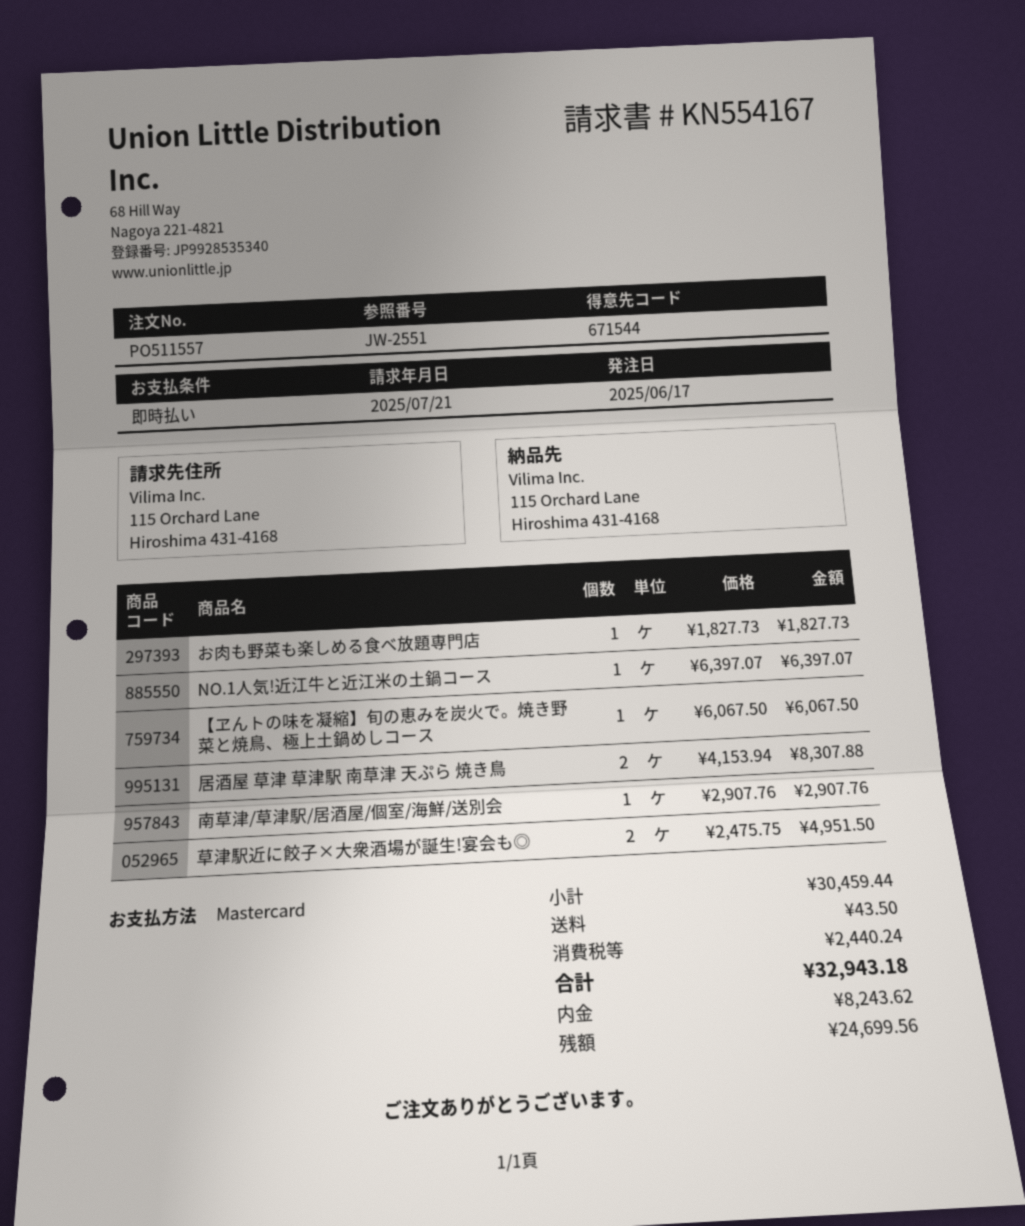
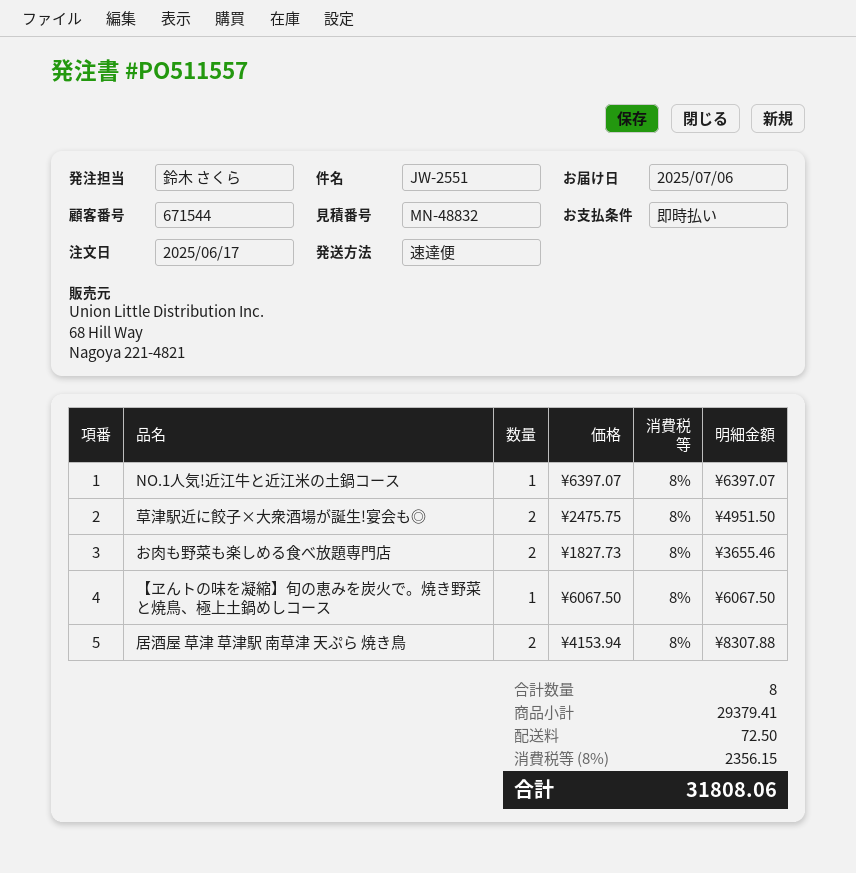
お肉も野菜も楽しめる食べ放題専門店: 1 x 1827.73 = 1827.73 -> 2 x 1827.73 = 3655.46
南草津/草津駅/居酒屋/個室/海鮮/送別会: 1 x 2907.76 = 2907.76 -> none
subtotal: 30459.44 -> 29379.41
shipping: 43.50 -> 72.50
tax: 2440.24 -> 2356.15
total: 32943.18 -> 31808.06

